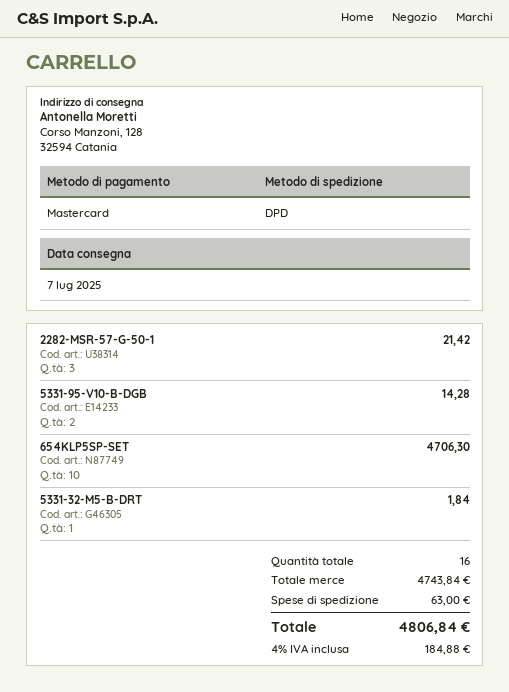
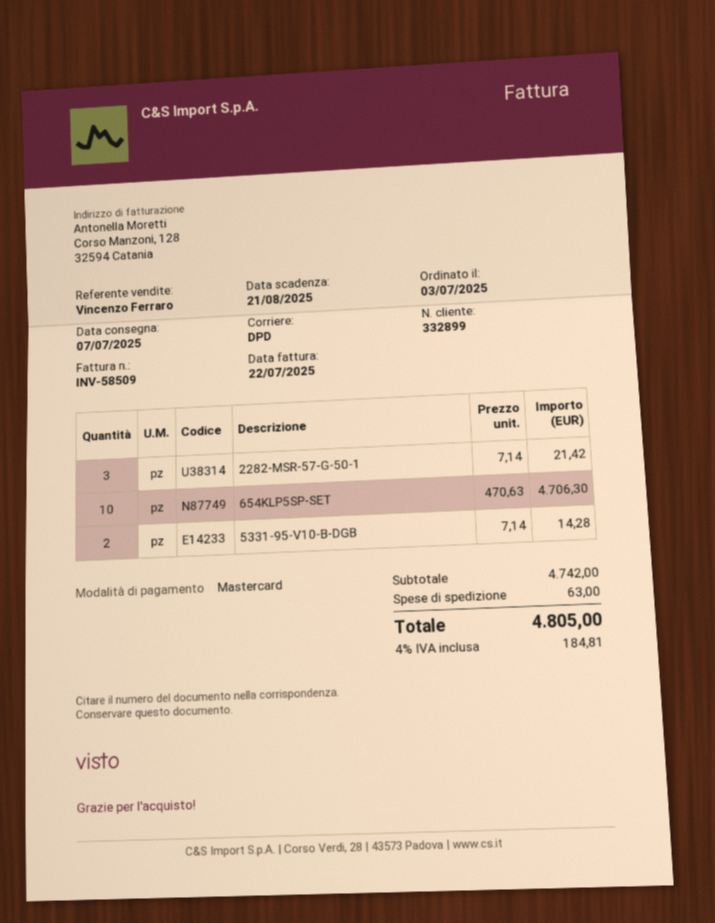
5331-32-M5-B-DRT: 1 for 1.84 -> none
subtotal: 4743.84 -> 4742.00
tax: 4% = 184.88 -> 4% = 184.81
total: 4806.84 -> 4805.00

